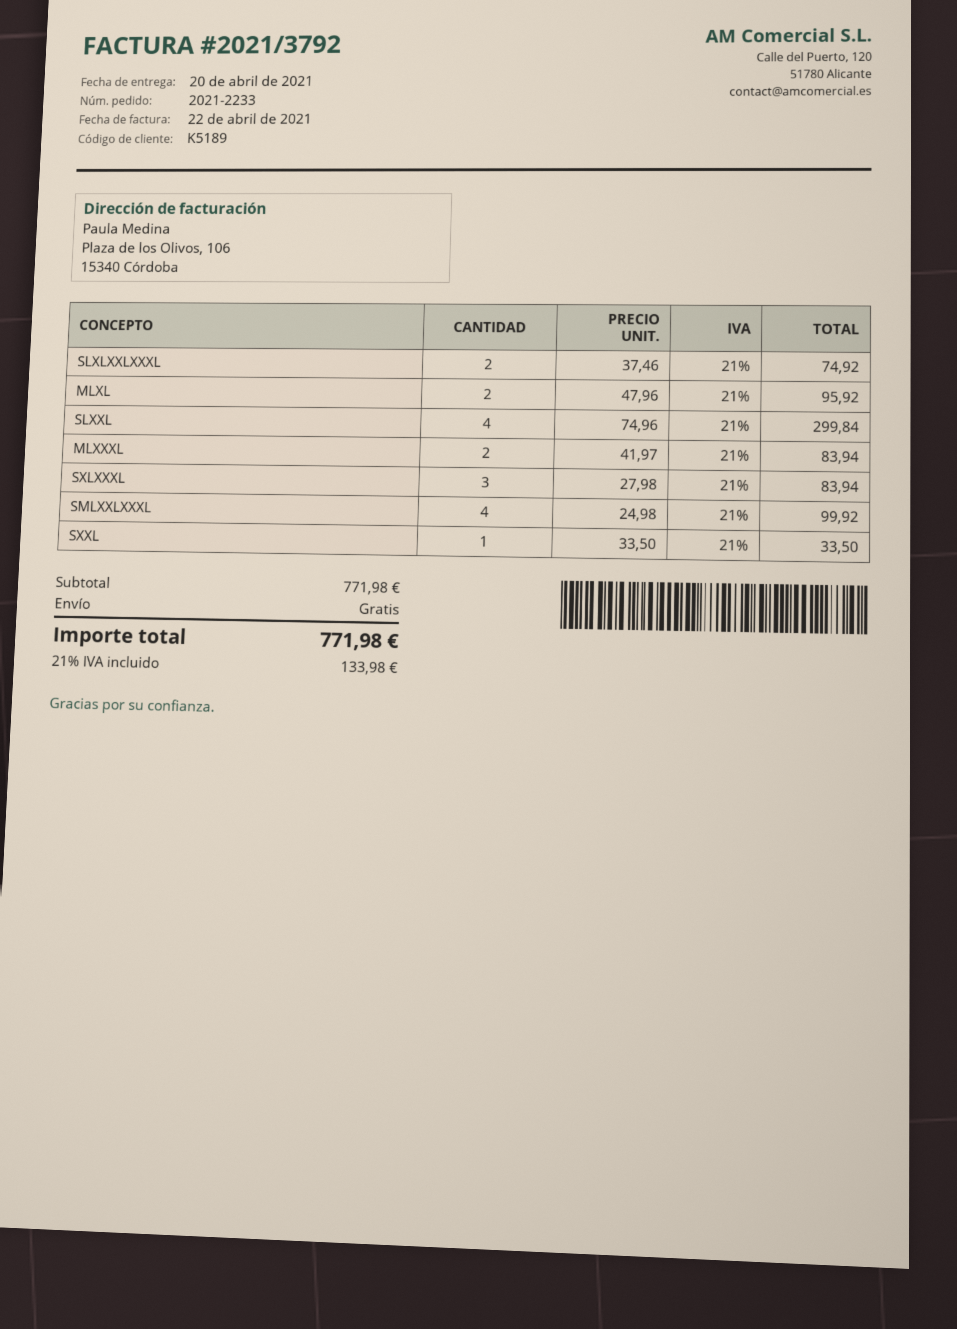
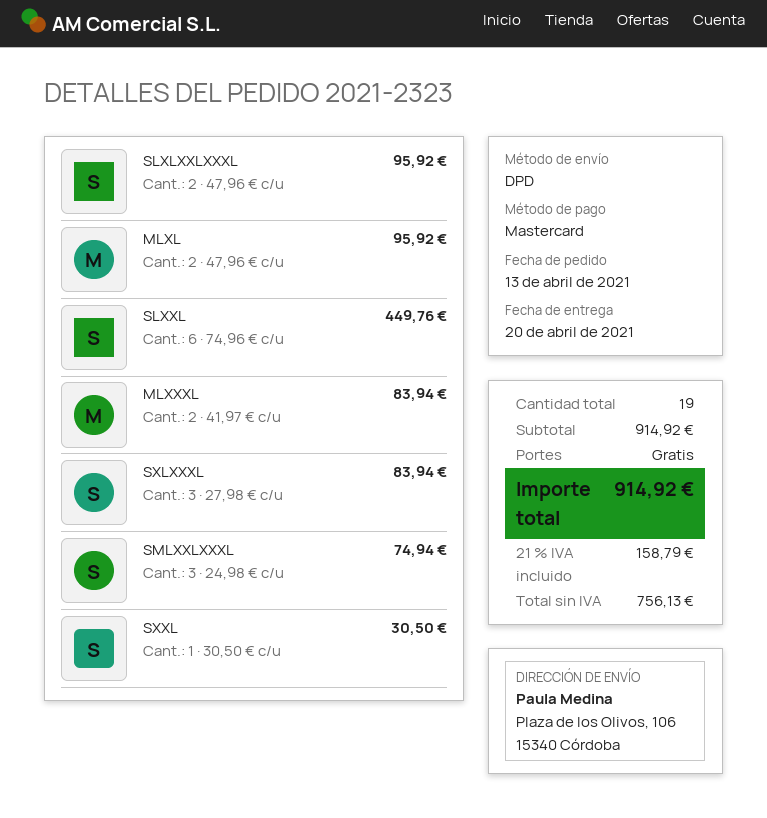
order number: 2021-2233 -> 2021-2323
SLXLXXLXXXL: 2 x 37.46 = 74.92 -> 2 x 47.96 = 95.92
SLXXL: 4 x 74.96 = 299.84 -> 6 x 74.96 = 449.76
SMLXXLXXXL: 4 x 24.98 = 99.92 -> 3 x 24.98 = 74.94
SXXL: 1 x 33.50 = 33.50 -> 1 x 30.50 = 30.50
subtotal: 771.98 -> 914.92
tax: 21% = 133.98 -> 21% = 158.79
total: 771.98 -> 914.92

